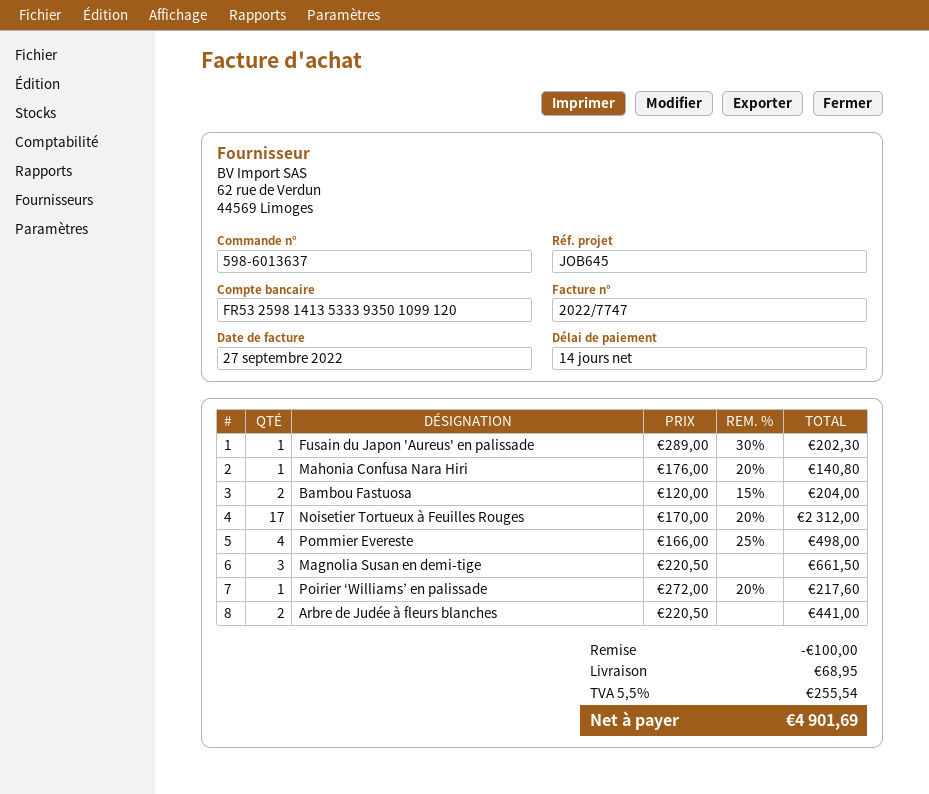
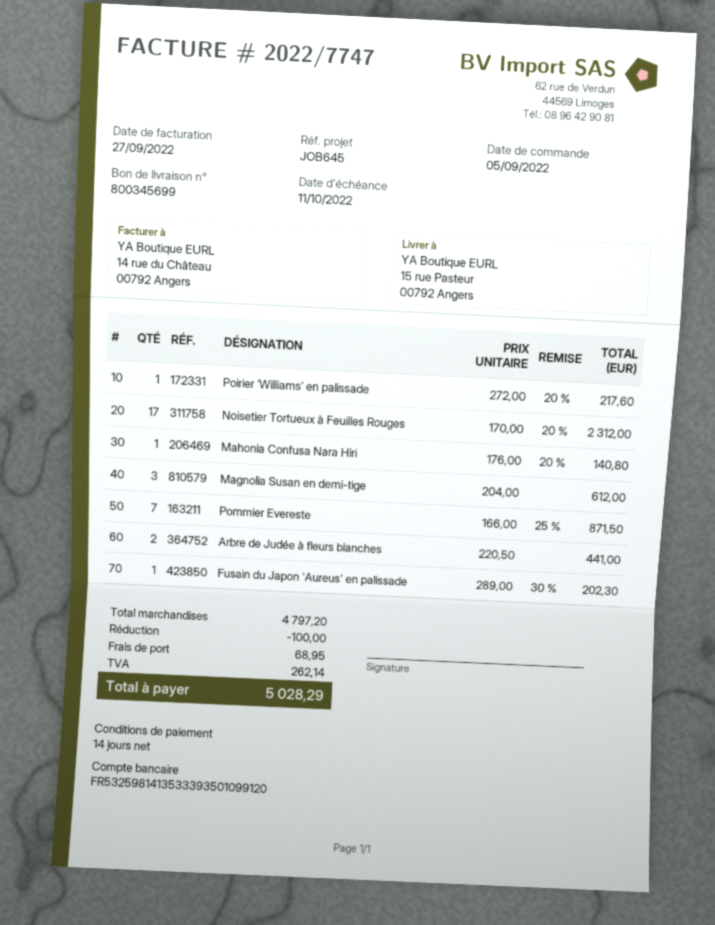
Bambou Fastuosa: 2 x 120.00 - 15% = 204.00 -> none
Pommier Evereste: 4 x 166.00 - 25% = 498.00 -> 7 x 166.00 - 25% = 871.50
Magnolia Susan en demi-tige: 3 x 220.50 = 661.50 -> 3 x 204.00 = 612.00
tax: 255.54 -> 262.14
total: 4901.69 -> 5028.29

